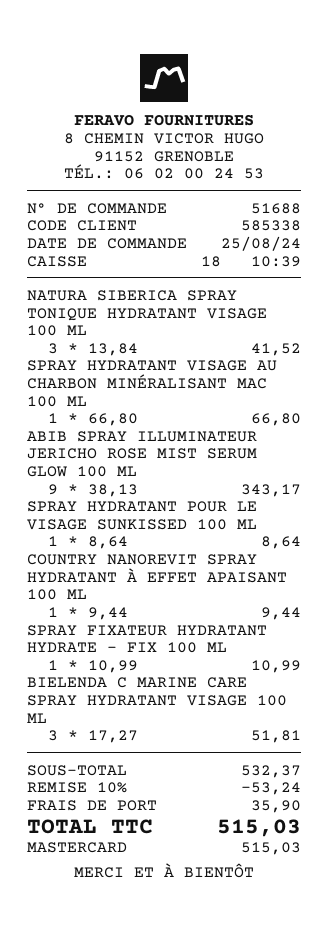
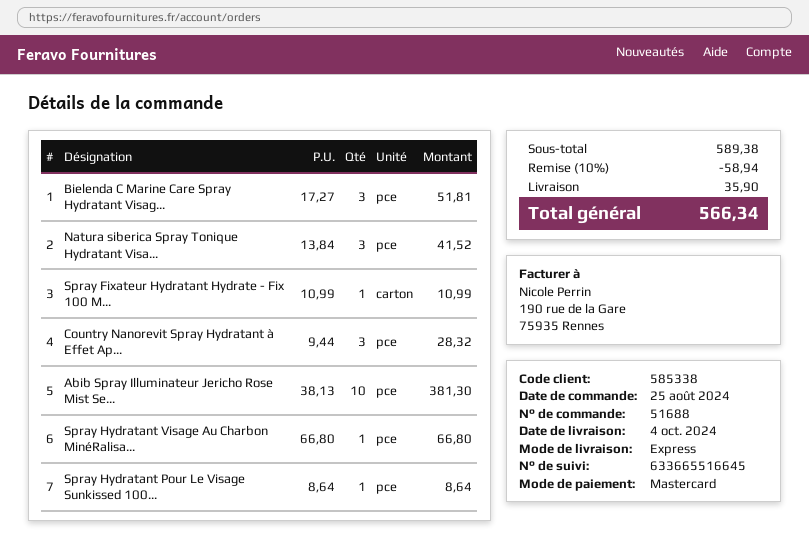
ABIB SPRAY ILLUMINATEUR JERICHO ROSE MIST SERUM GLOW 100 ML: 9 x 38.13 = 343.17 -> 10 x 38.13 = 381.30
COUNTRY NANOREVIT SPRAY HYDRATANT À EFFET APAISANT 100 ML: 1 x 9.44 = 9.44 -> 3 x 9.44 = 28.32
subtotal: 532.37 -> 589.38
discount: 10% = 53.24 -> 10% = 58.94
total: 515.03 -> 566.34

